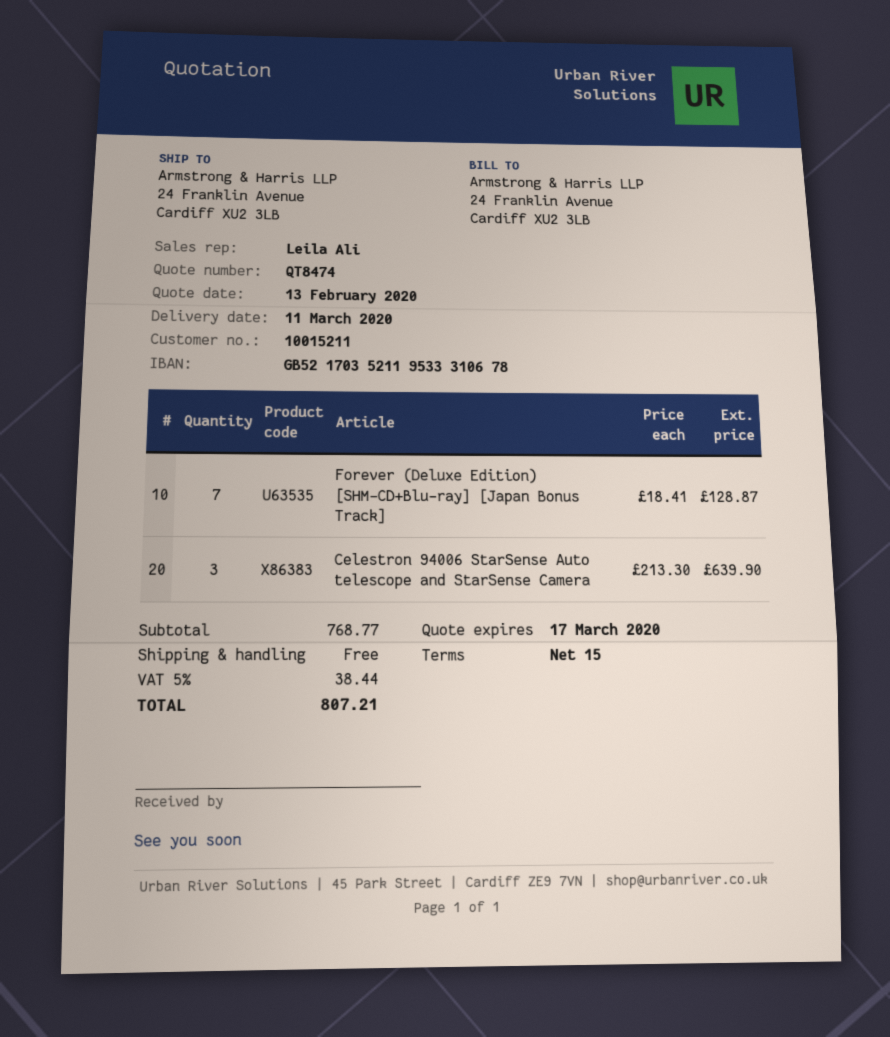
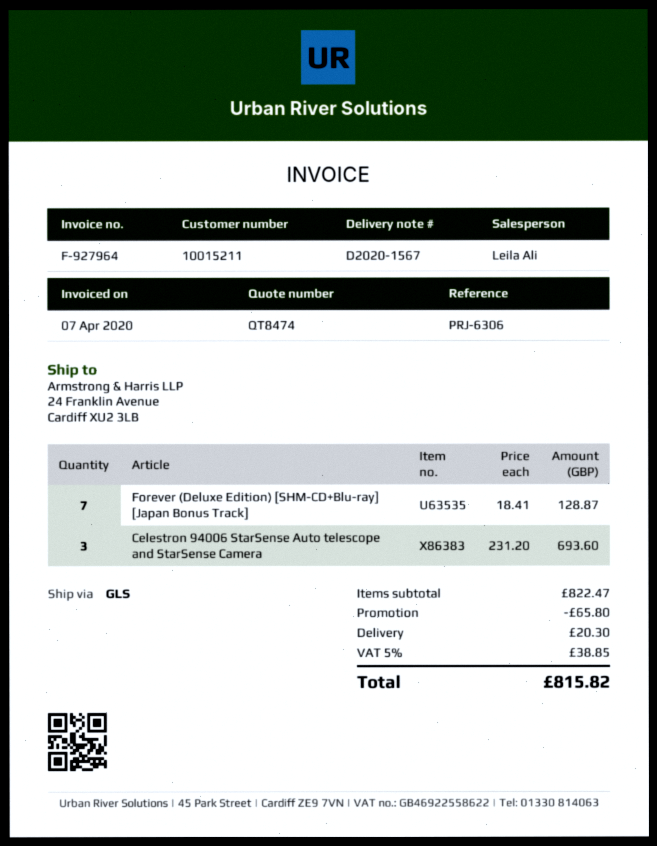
Celestron 94006 StarSense Auto telescope and StarSense Camera: 3 x 213.30 = 639.90 -> 3 x 231.20 = 693.60
subtotal: 768.77 -> 822.47
discount: none -> 65.80
shipping: 0.00 -> 20.30
tax: 5% = 38.44 -> 5% = 38.85
total: 807.21 -> 815.82

